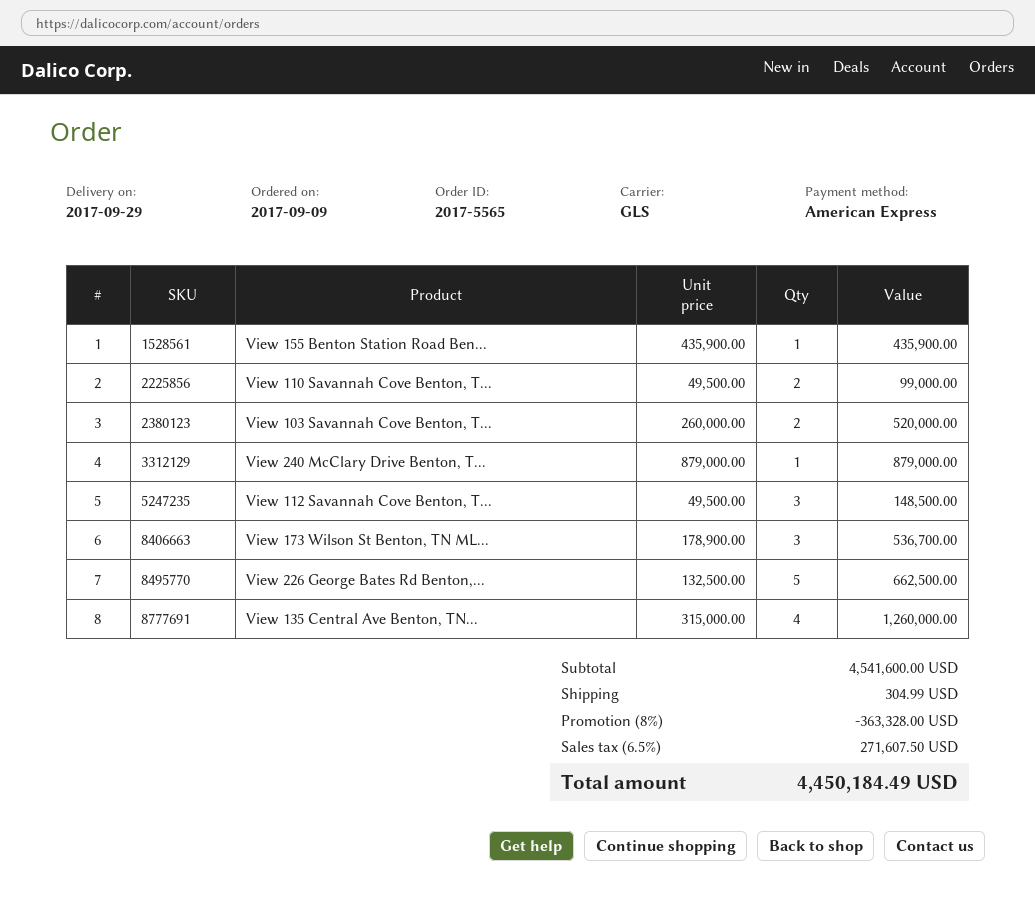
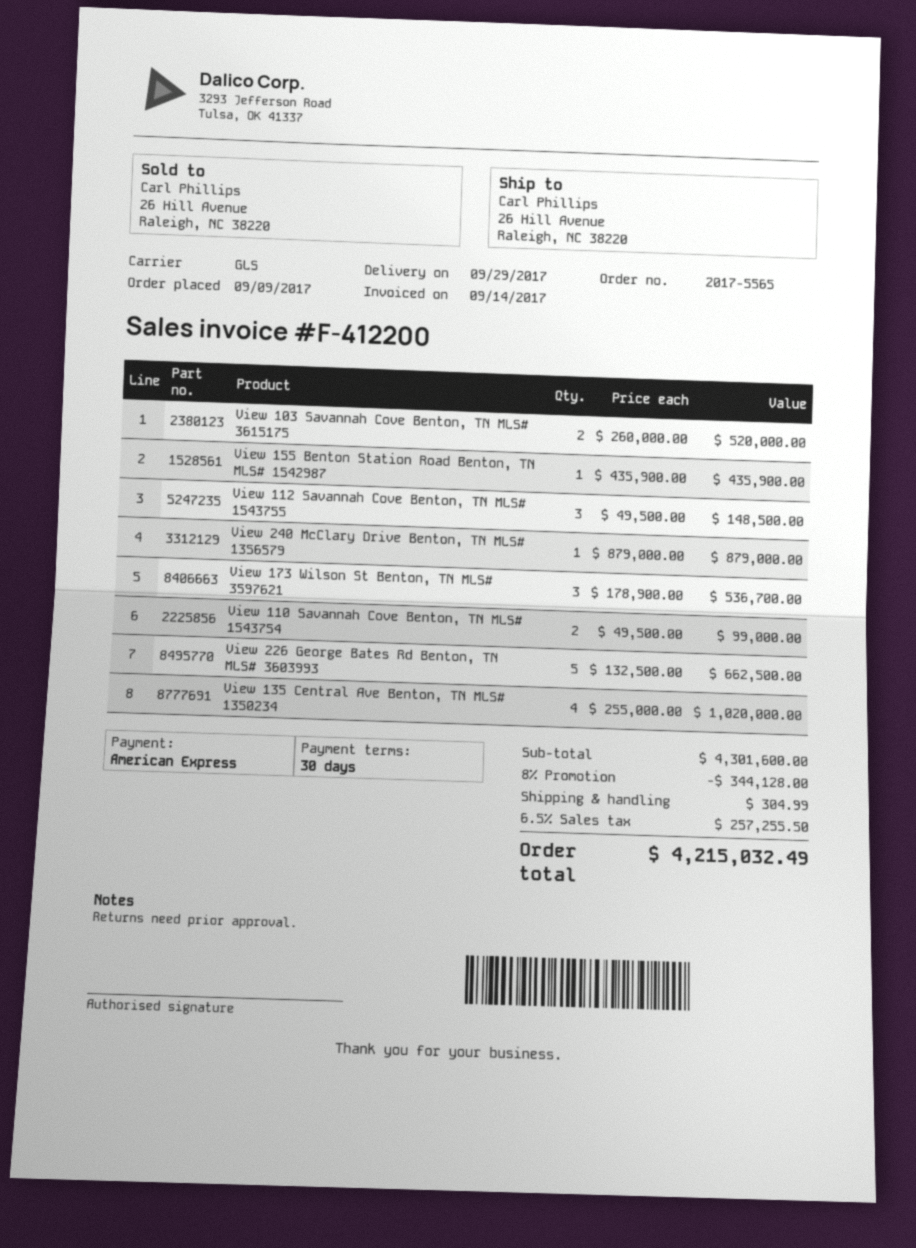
View 135 Central Ave Benton, TN...: 4 x 315000.00 = 1260000.00 -> 4 x 255000.00 = 1020000.00
subtotal: 4541600.00 -> 4301600.00
discount: 8% = 363328.00 -> 8% = 344128.00
tax: 6.5% = 271607.50 -> 6.5% = 257255.50
total: 4450184.49 -> 4215032.49

